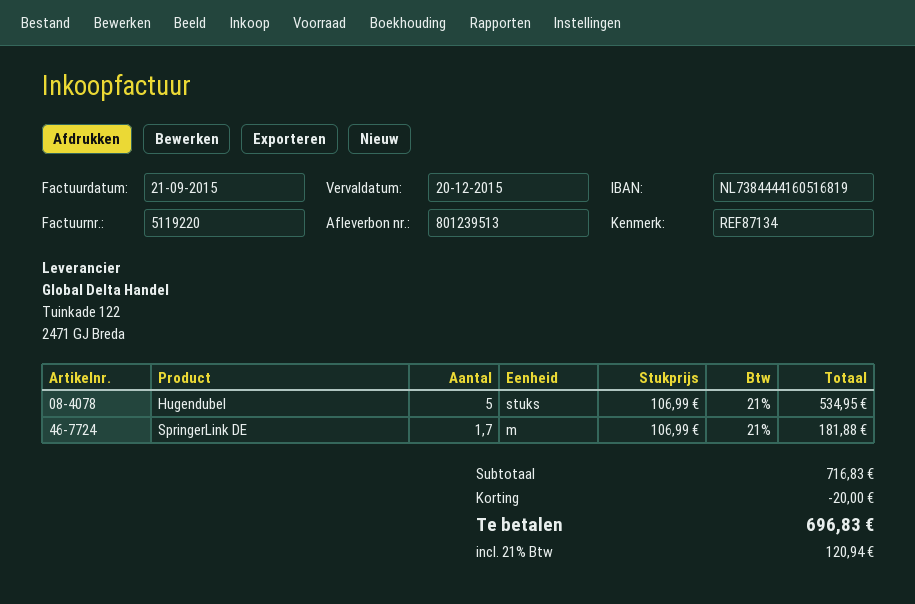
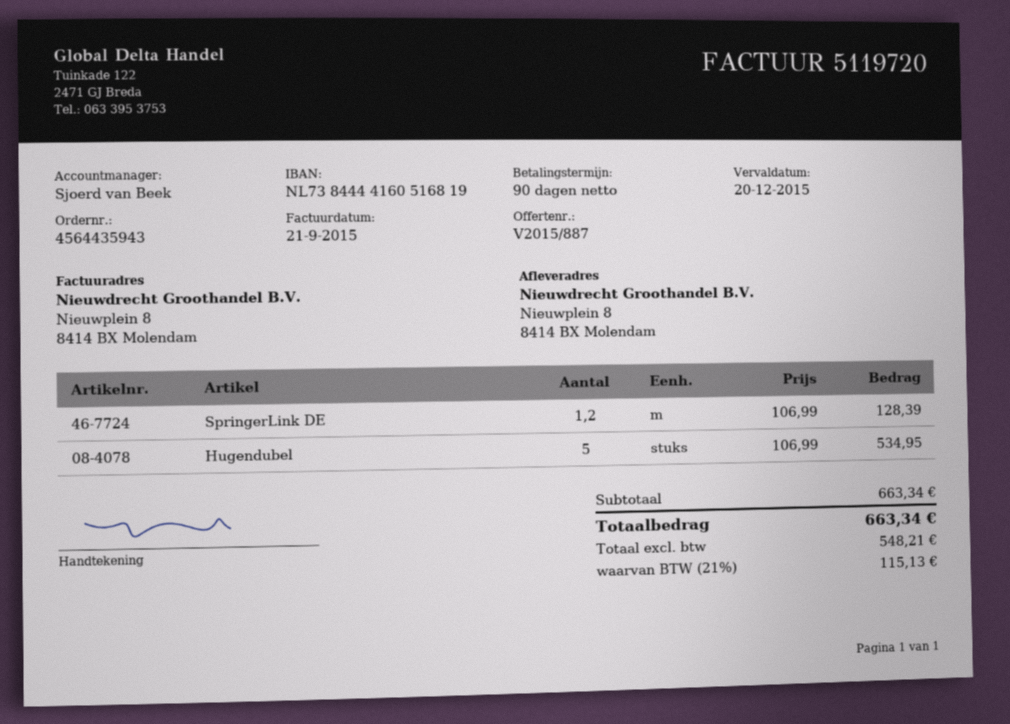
invoice number: 5119220 -> 5119720
SpringerLink DE: 1.7 x 106.99 = 181.88 -> 1.2 x 106.99 = 128.39
subtotal: 716.83 -> 663.34
discount: 20.00 -> none
tax: 21% = 120.94 -> 21% = 115.13
total: 696.83 -> 663.34

